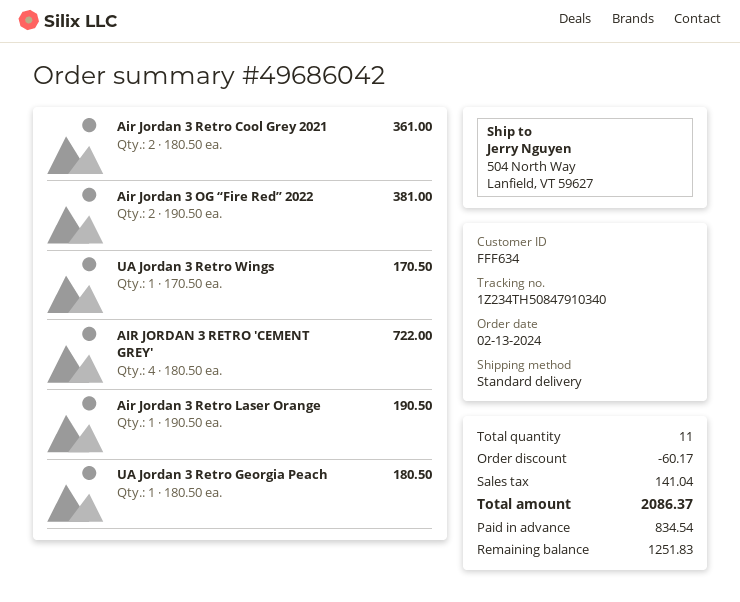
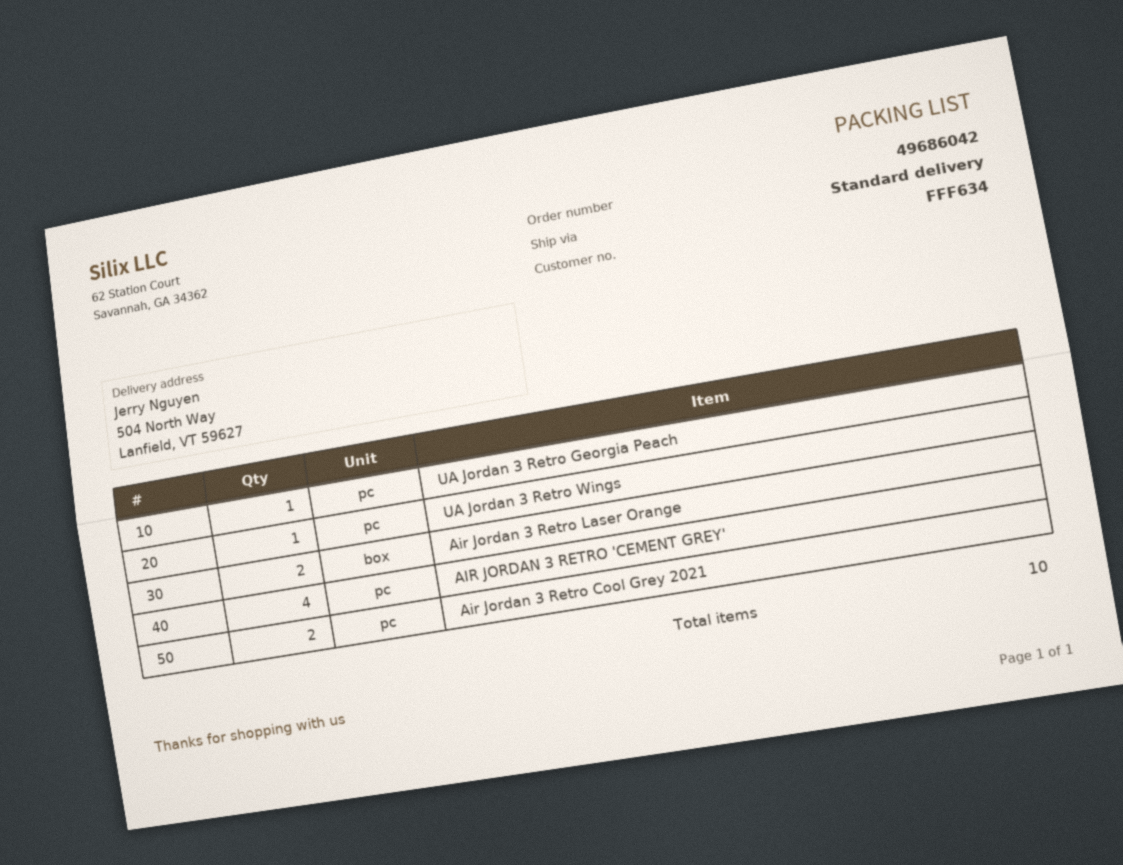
Air Jordan 3 OG “Fire Red” 2022: 2 -> none
Air Jordan 3 Retro Laser Orange: 1 -> 2
total quantity: 11 -> 10

